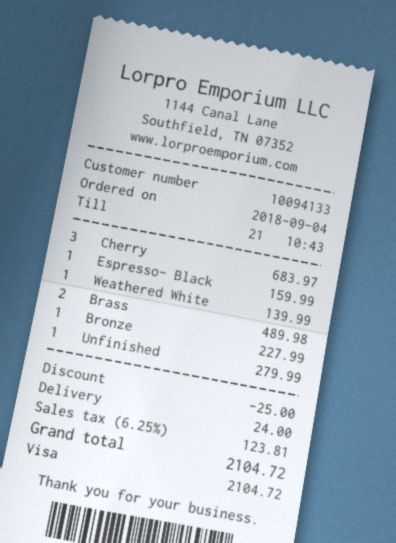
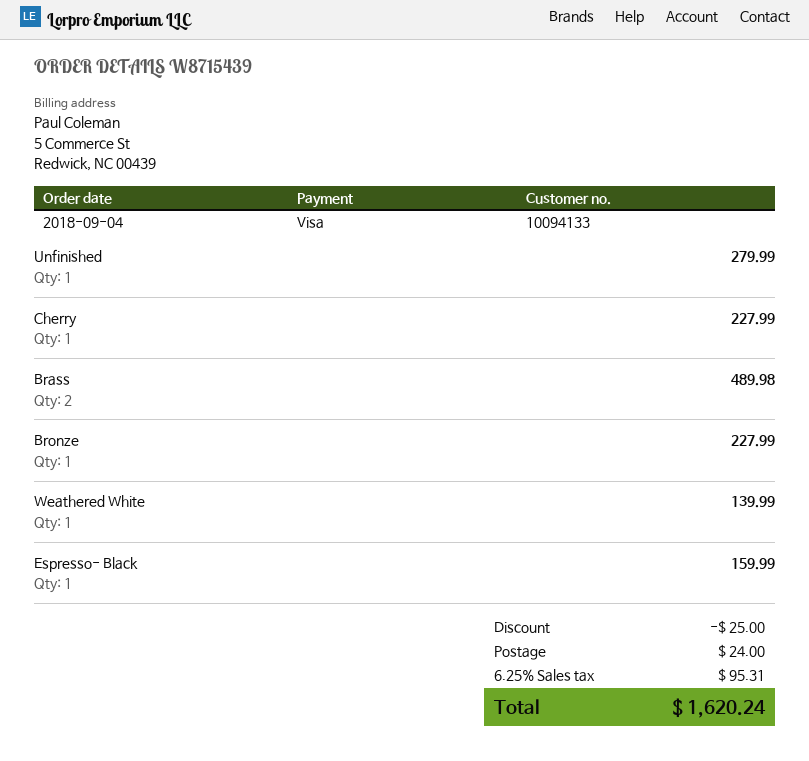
Cherry: 3 for 683.97 -> 1 for 227.99
tax: 6.25% = 123.81 -> 6.25% = 95.31
total: 2104.72 -> 1620.24

